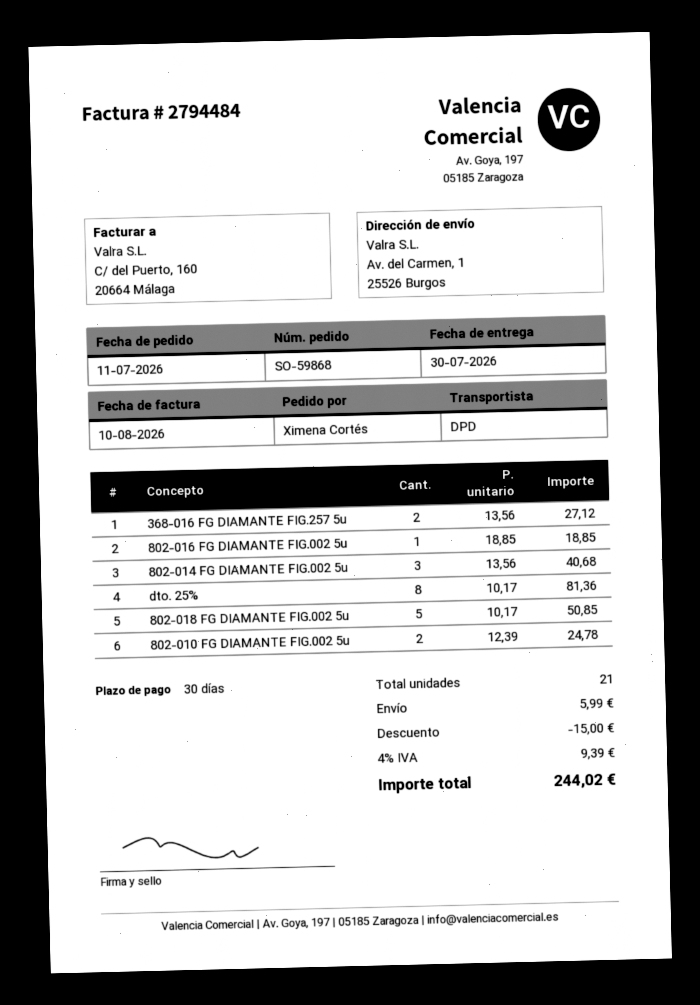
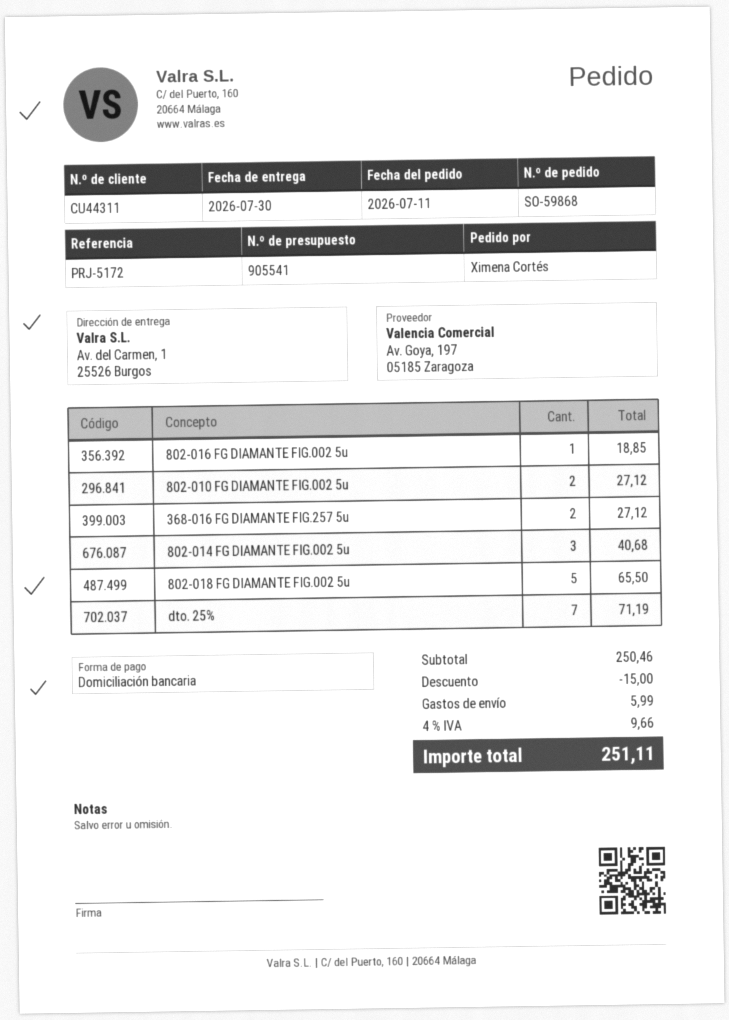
dto. 25%: 8 for 81.36 -> 7 for 71.19
802-018 FG DIAMANTE FIG.002 5u: 5 for 50.85 -> 5 for 65.50
802-010 FG DIAMANTE FIG.002 5u: 2 for 24.78 -> 2 for 27.12
tax: 4% = 9.39 -> 4% = 9.66
total: 244.02 -> 251.11

